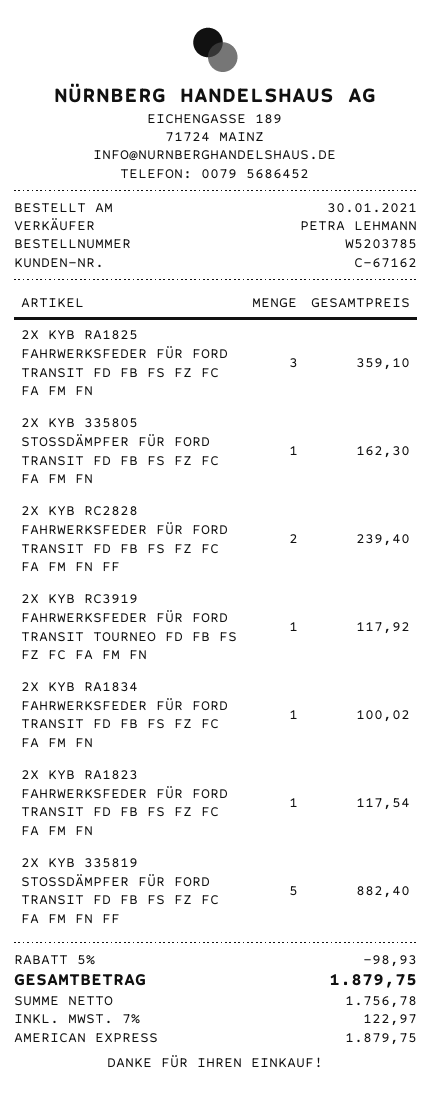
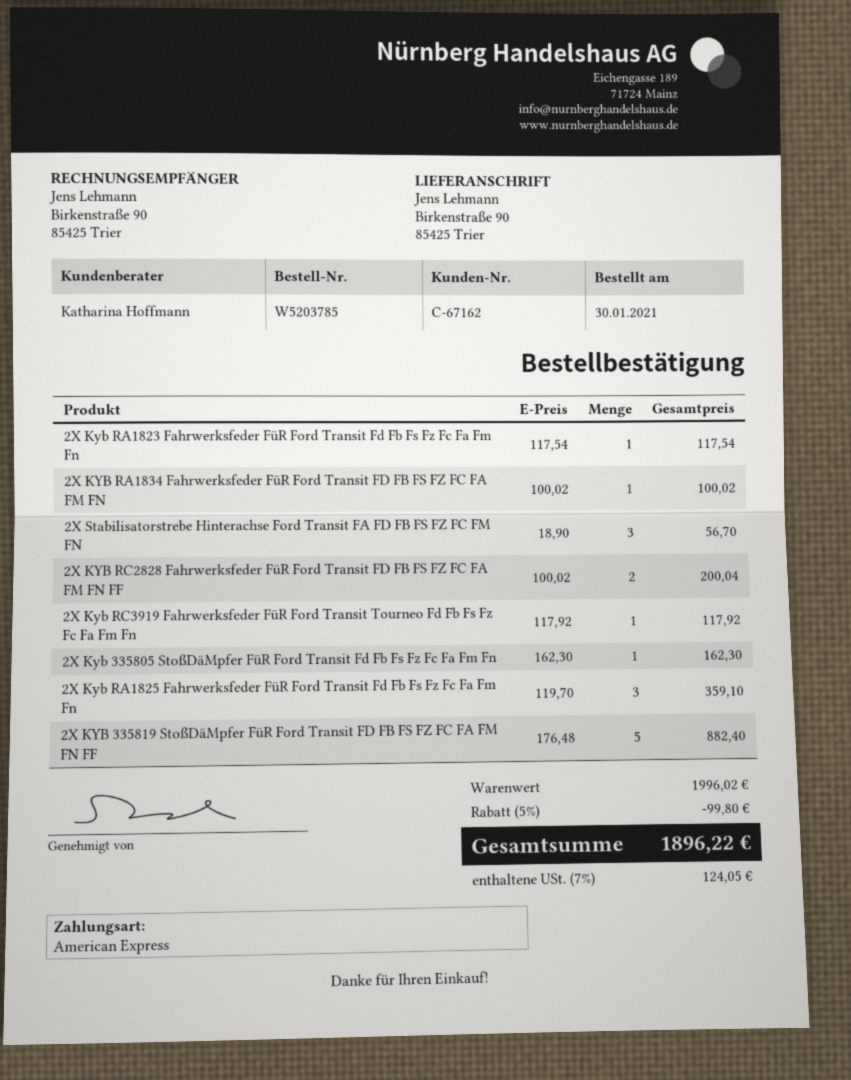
sales rep: PETRA LEHMANN -> Katharina Hoffmann
2X KYB RC2828 FAHRWERKSFEDER FÜR FORD TRANSIT FD FB FS FZ FC FA FM FN FF: 2 for 239.40 -> 2 for 200.04
2X Stabilisatorstrebe Hinterachse Ford Transit FA FD FB FS FZ FC FM FN: none -> 3 for 56.70
discount: 5% = 98.93 -> 5% = 99.80
tax: 7% = 122.97 -> 7% = 124.05
total: 1879.75 -> 1896.22

